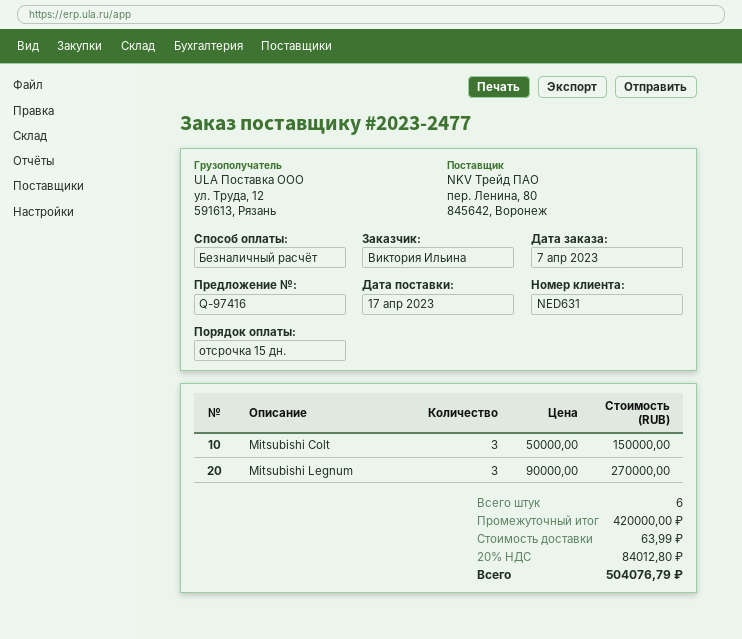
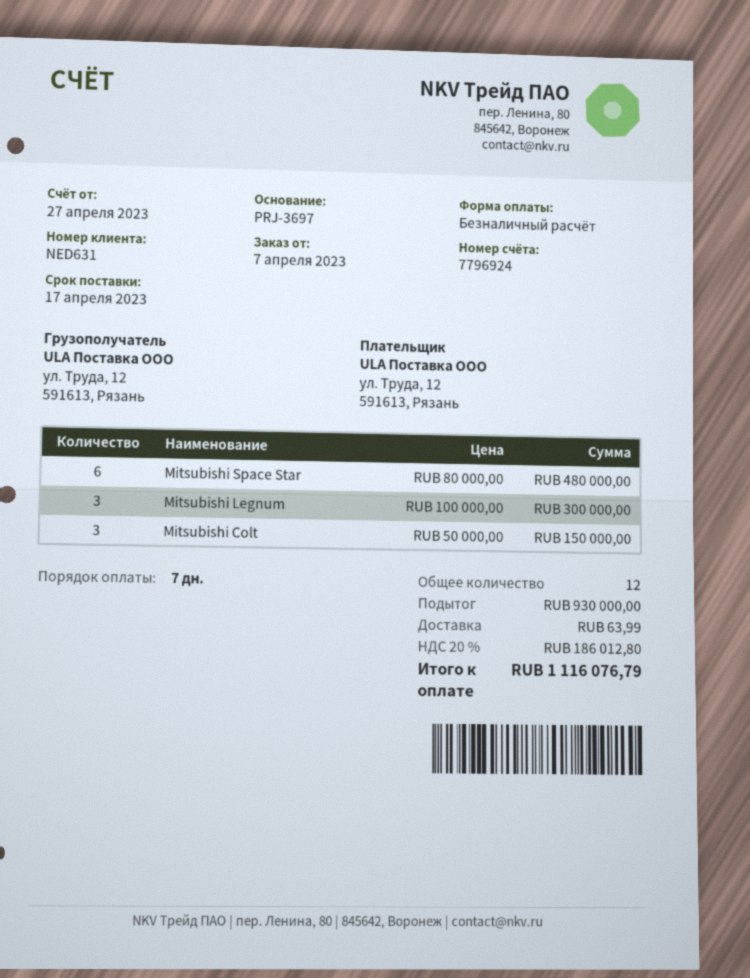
payment terms: 15 days -> 7 days
Mitsubishi Legnum: 3 x 90000.00 = 270000.00 -> 3 x 100000.00 = 300000.00
Mitsubishi Space Star: none -> 6 x 80000.00 = 480000.00
total quantity: 6 -> 12
subtotal: 420000.00 -> 930000.00
tax: 20% = 84012.80 -> 20% = 186012.80
total: 504076.79 -> 1116076.79

